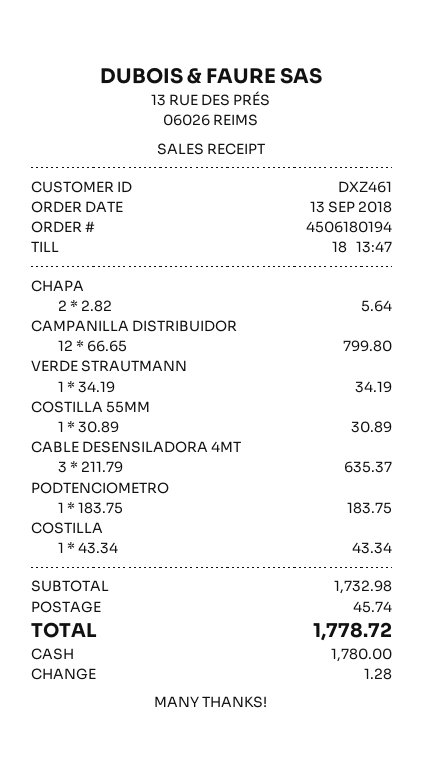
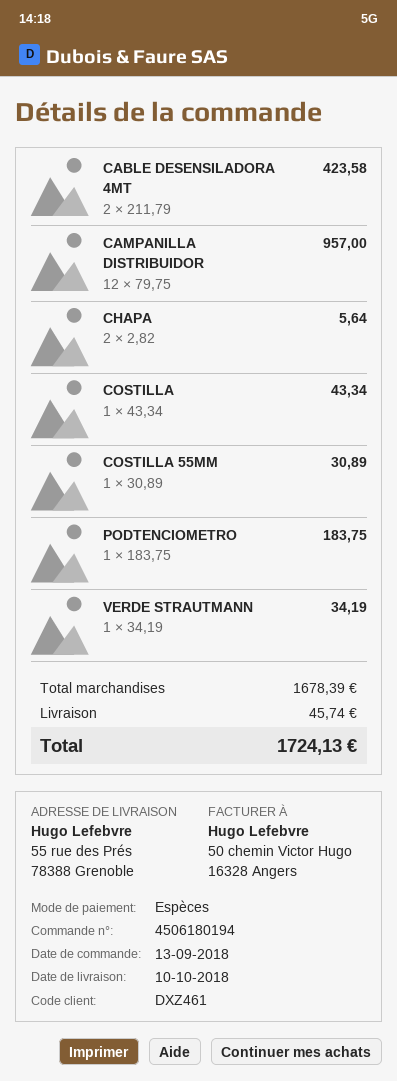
CAMPANILLA DISTRIBUIDOR: 12 x 66.65 = 799.80 -> 12 x 79.75 = 957.00
CABLE DESENSILADORA 4MT: 3 x 211.79 = 635.37 -> 2 x 211.79 = 423.58
subtotal: 1732.98 -> 1678.39
total: 1778.72 -> 1724.13

